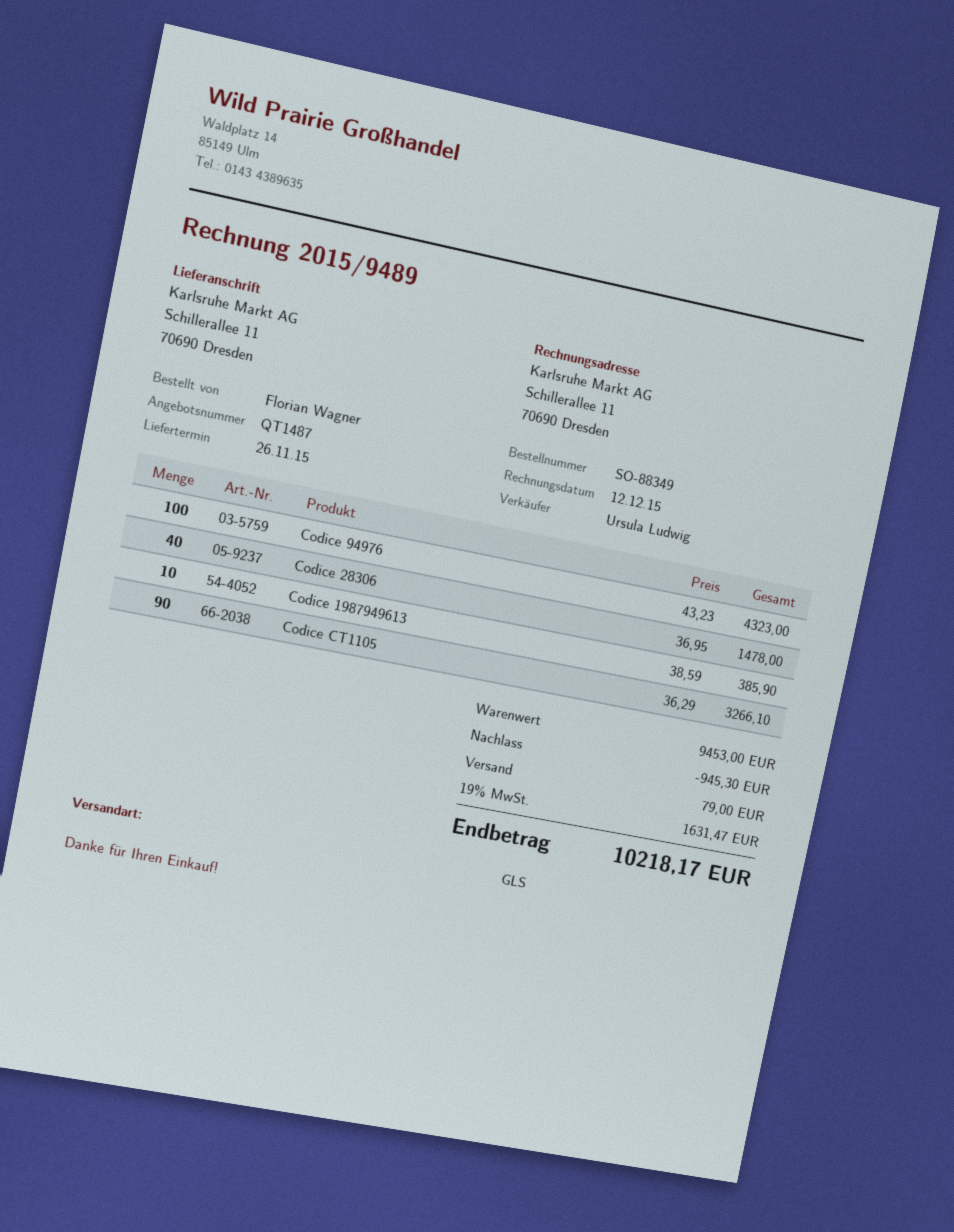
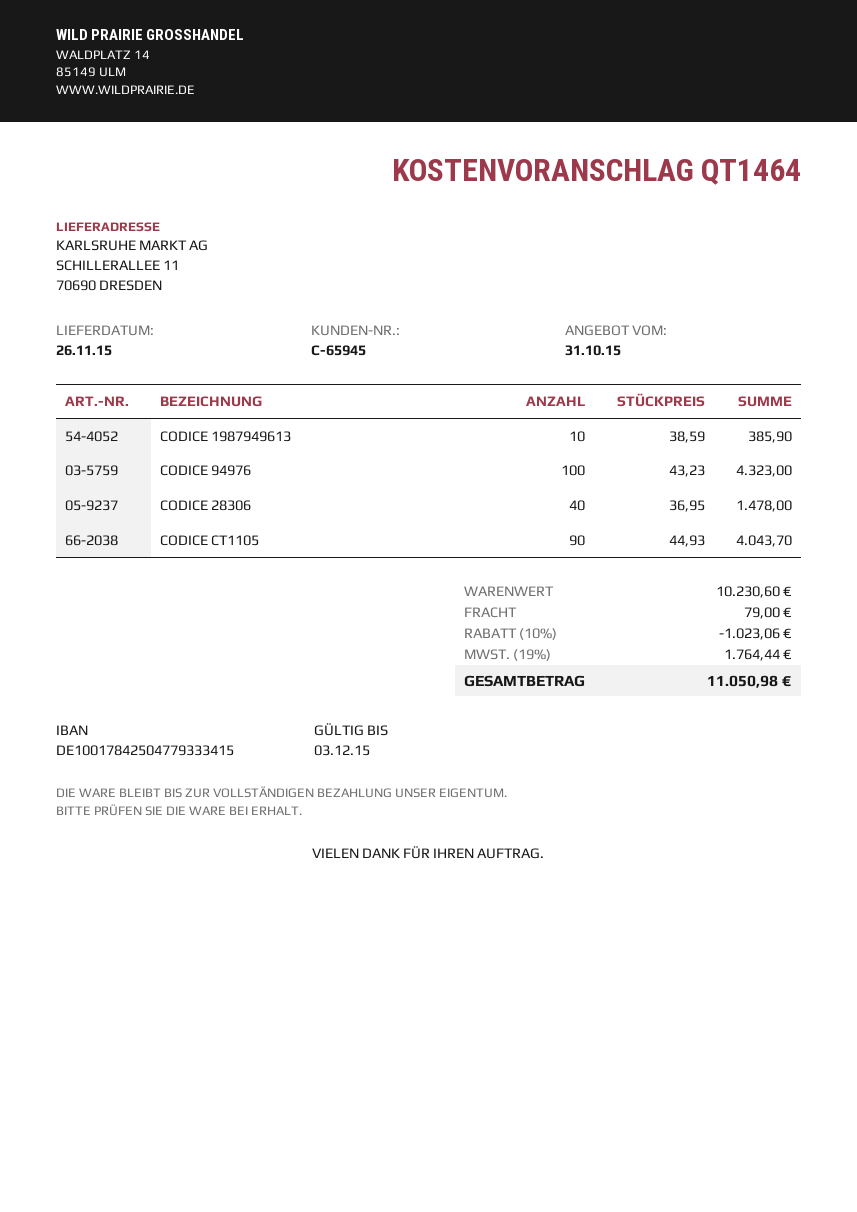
quote number: QT1487 -> QT1464
Codice CT1105: 90 x 36.29 = 3266.10 -> 90 x 44.93 = 4043.70
subtotal: 9453.00 -> 10230.60
discount: 945.30 -> 1023.06
tax: 19% = 1631.47 -> 19% = 1764.44
total: 10218.17 -> 11050.98

